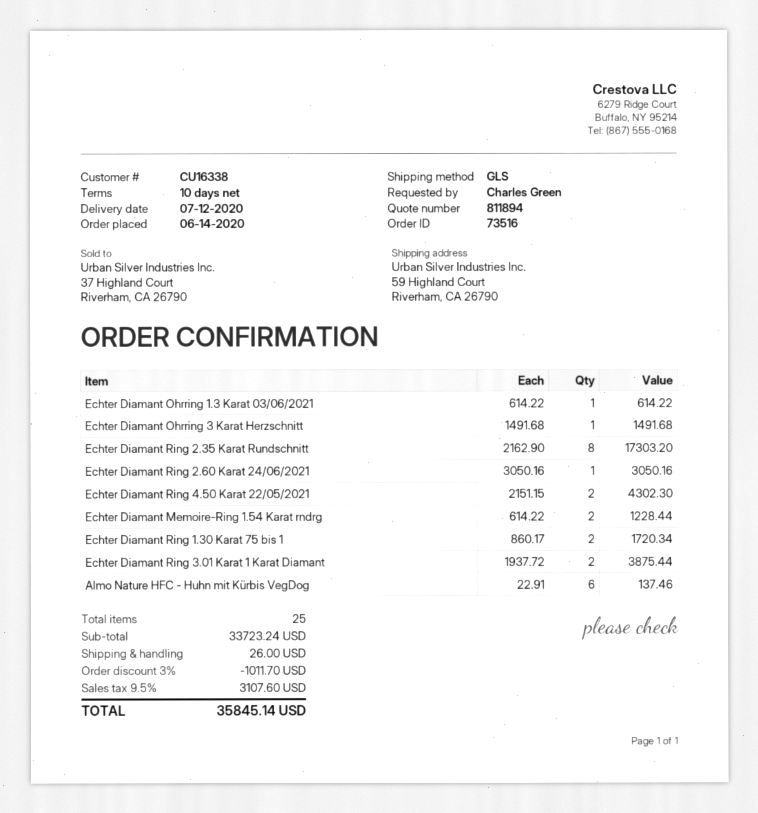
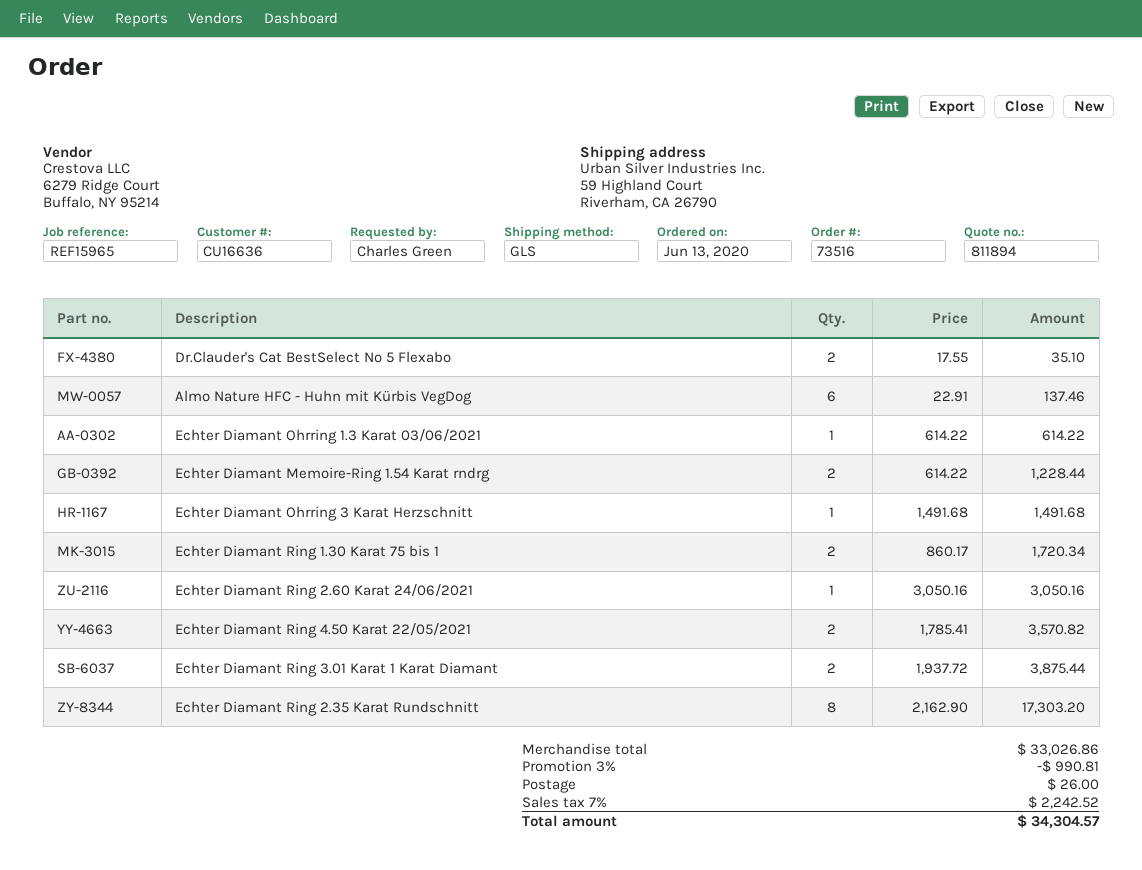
order date: 2020-06-14 -> 2020-06-13
customer number: CU16338 -> CU16636
Echter Diamant Ring 4.50 Karat 22/05/2021: 2 x 2151.15 = 4302.30 -> 2 x 1785.41 = 3570.82
Dr.Clauder's Cat BestSelect No 5 Flexabo: none -> 2 x 17.55 = 35.10
subtotal: 33723.24 -> 33026.86
discount: 3% = 1011.70 -> 3% = 990.81
tax: 9.5% = 3107.60 -> 7% = 2242.52
total: 35845.14 -> 34304.57

